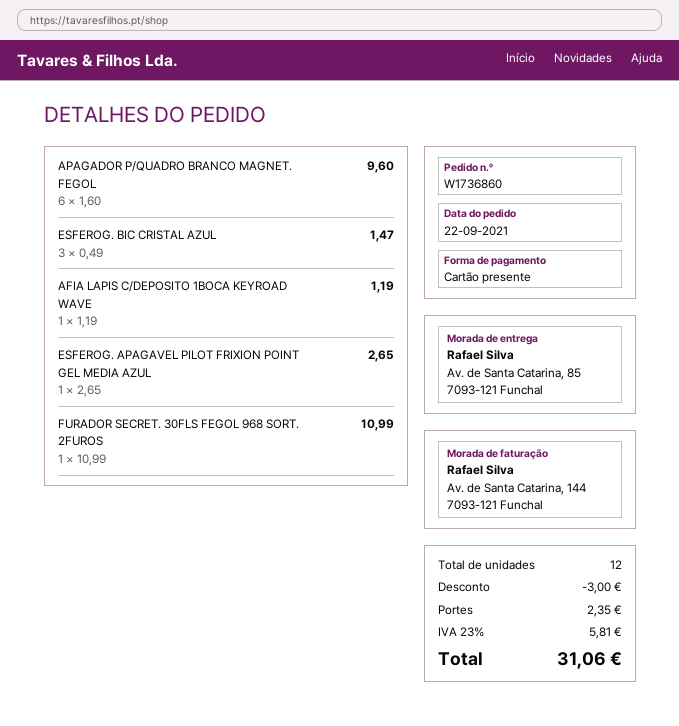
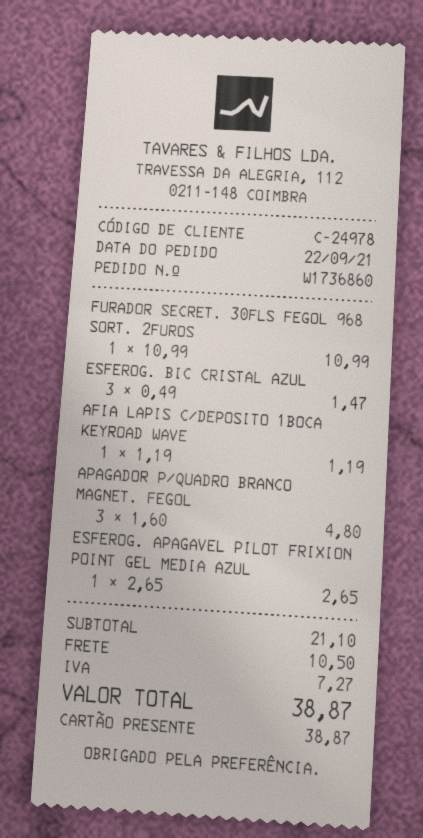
APAGADOR P/QUADRO BRANCO MAGNET. FEGOL: 6 x 1.60 = 9.60 -> 3 x 1.60 = 4.80
discount: 3.00 -> none
shipping: 2.35 -> 10.50
tax: 5.81 -> 7.27
total: 31.06 -> 38.87

